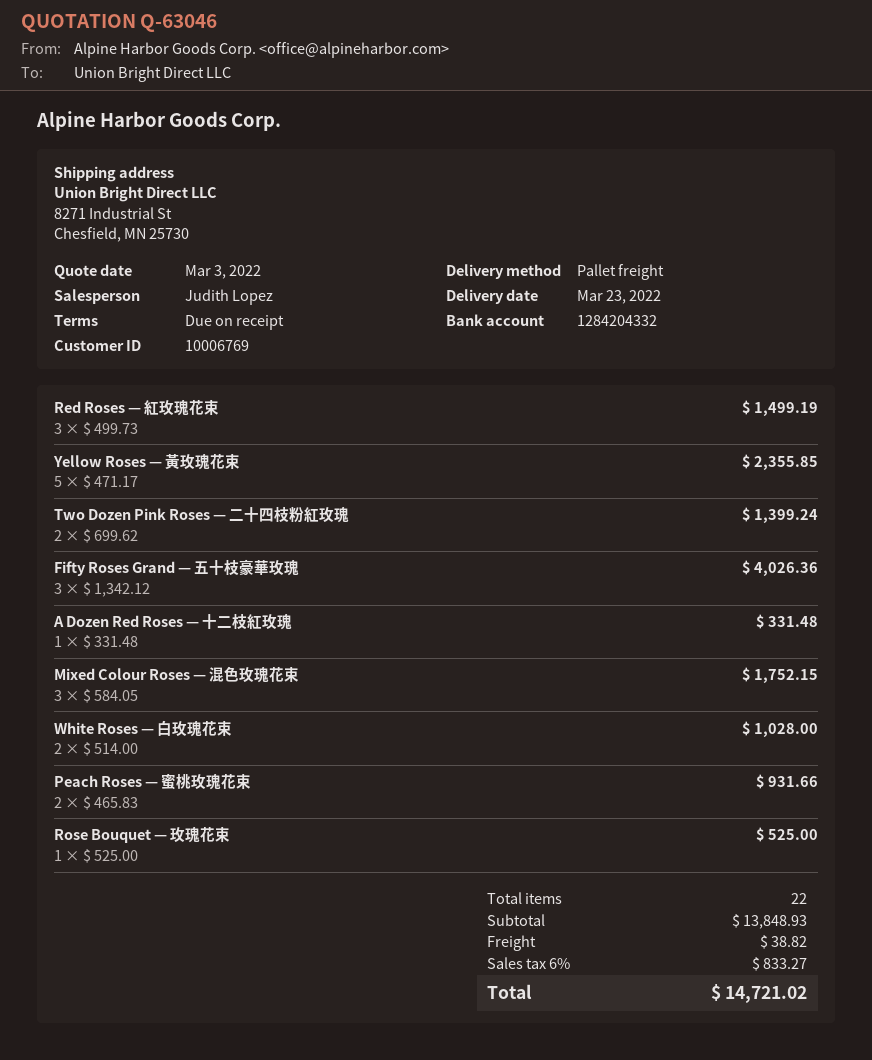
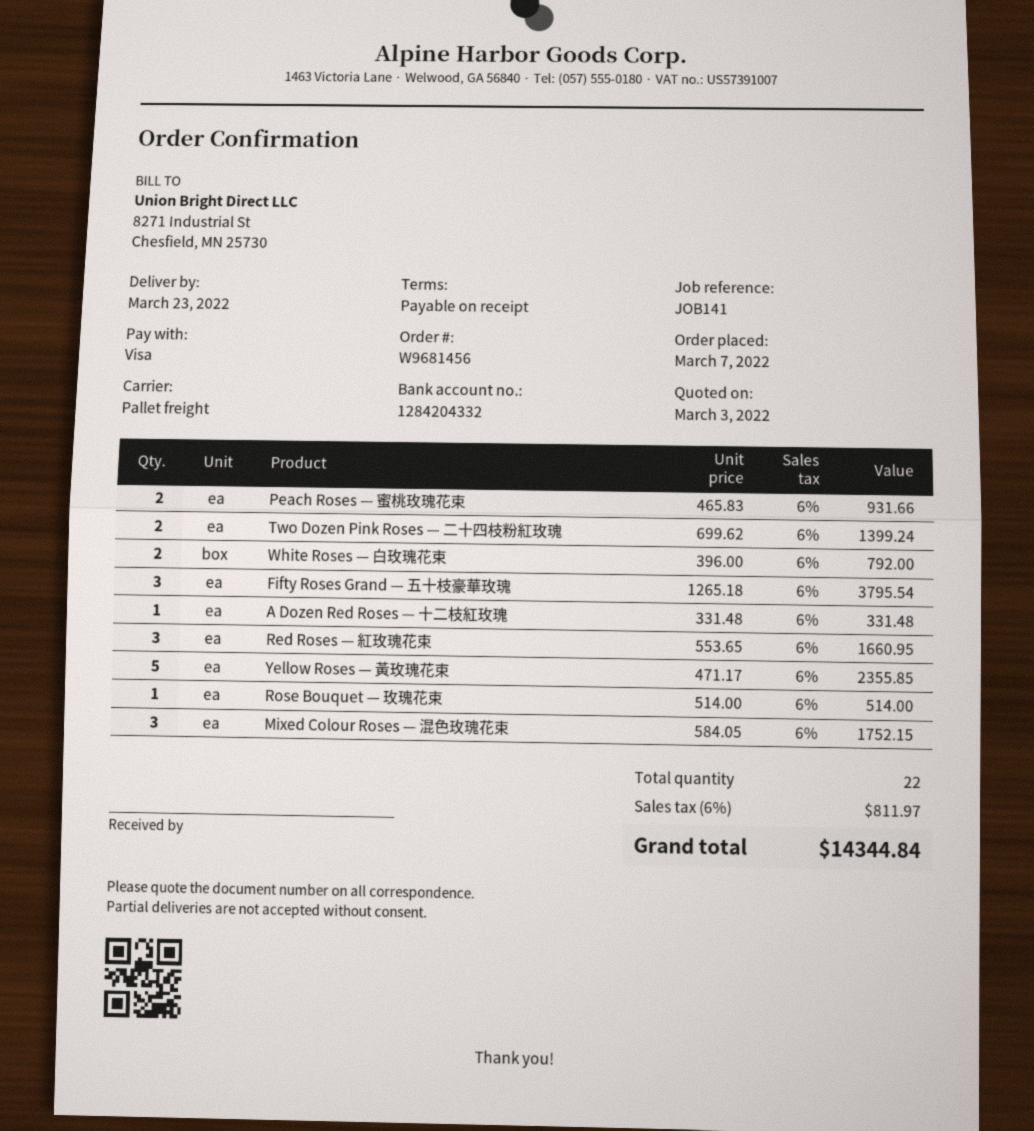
Red Roses — 紅玫瑰花束: 3 x 499.73 = 1499.19 -> 3 x 553.65 = 1660.95
Fifty Roses Grand — 五十枝豪華玫瑰: 3 x 1342.12 = 4026.36 -> 3 x 1265.18 = 3795.54
White Roses — 白玫瑰花束: 2 x 514.00 = 1028.00 -> 2 x 396.00 = 792.00
Rose Bouquet — 玫瑰花束: 1 x 525.00 = 525.00 -> 1 x 514.00 = 514.00
shipping: 38.82 -> none
tax: 6% = 833.27 -> 6% = 811.97
total: 14721.02 -> 14344.84

